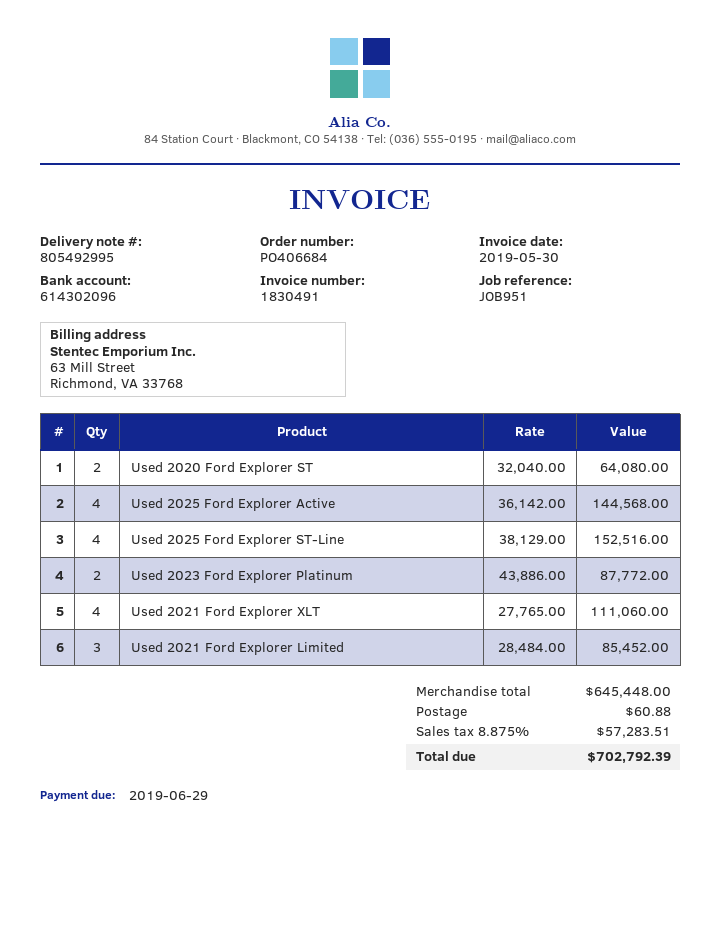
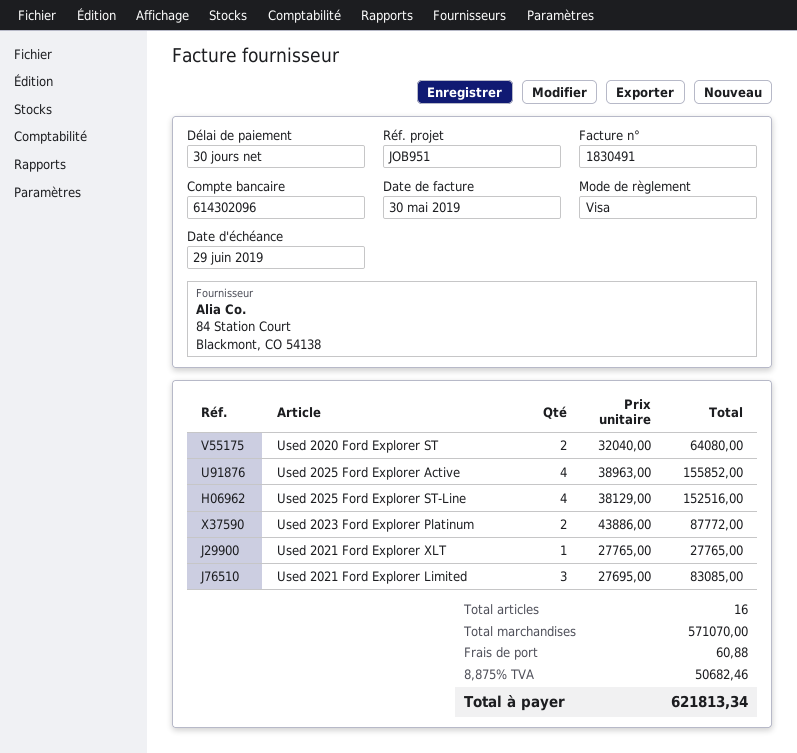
Used 2025 Ford Explorer Active: 4 x 36142.00 = 144568.00 -> 4 x 38963.00 = 155852.00
Used 2021 Ford Explorer XLT: 4 x 27765.00 = 111060.00 -> 1 x 27765.00 = 27765.00
Used 2021 Ford Explorer Limited: 3 x 28484.00 = 85452.00 -> 3 x 27695.00 = 83085.00
subtotal: 645448.00 -> 571070.00
tax: 8.875% = 57283.51 -> 8.875% = 50682.46
total: 702792.39 -> 621813.34

